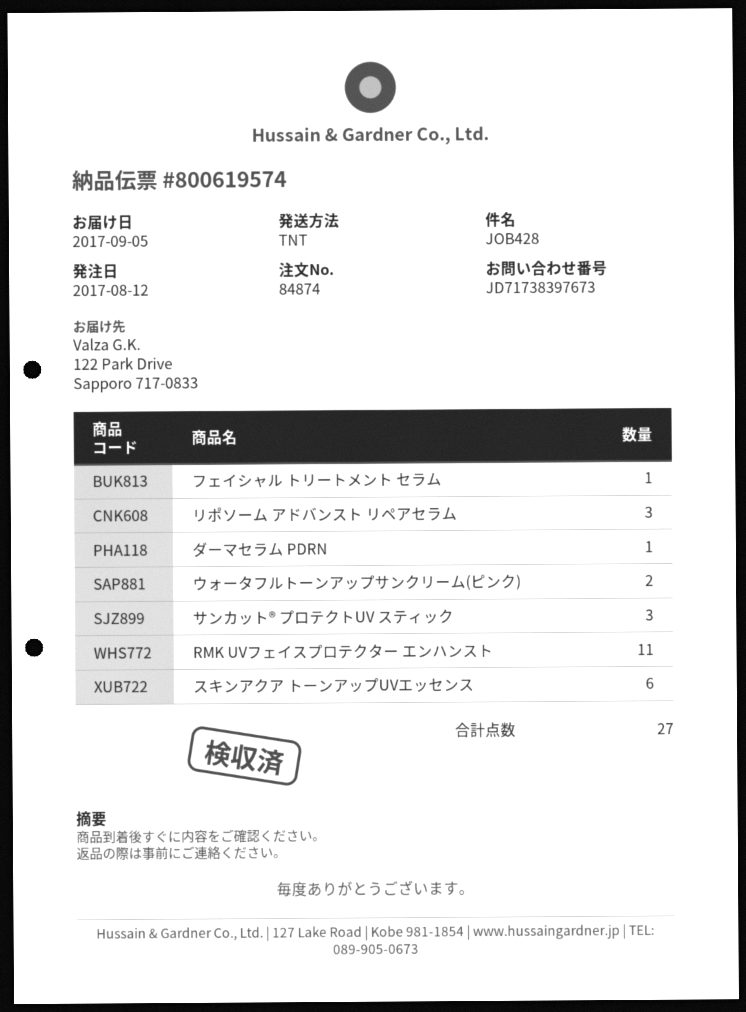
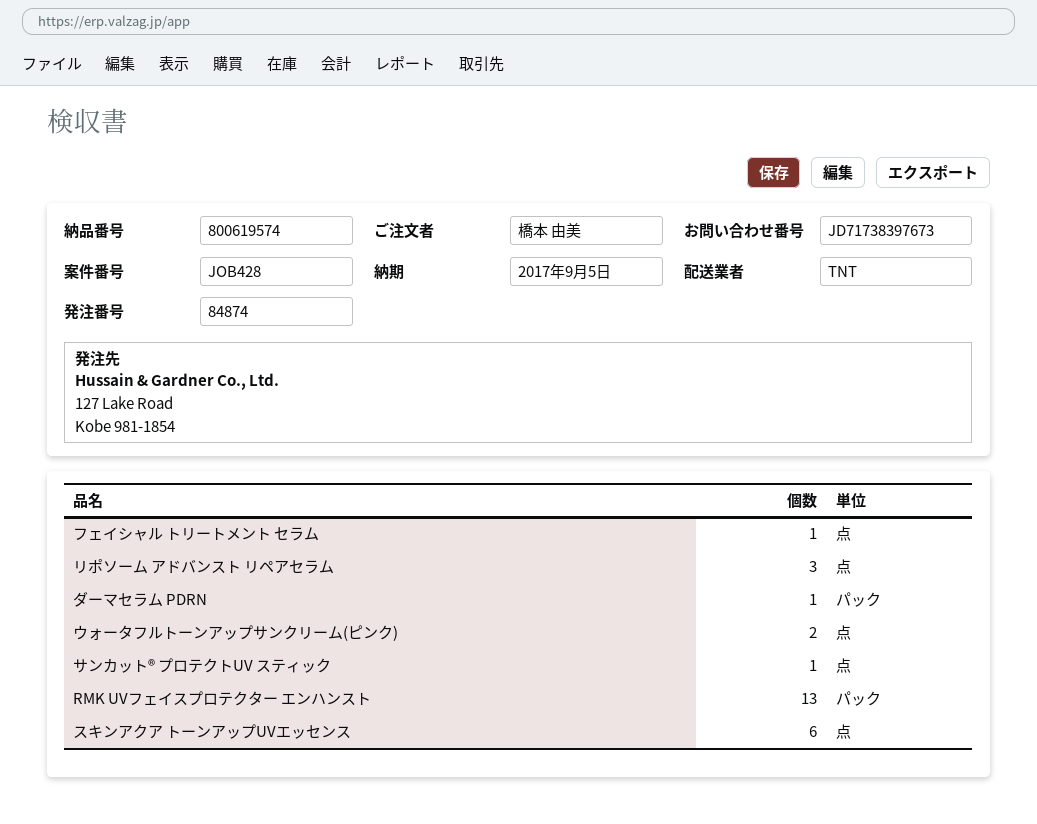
サンカット® プロテクトUV スティック: 3 -> 1
RMK UVフェイスプロテクター エンハンスト: 11 -> 13

